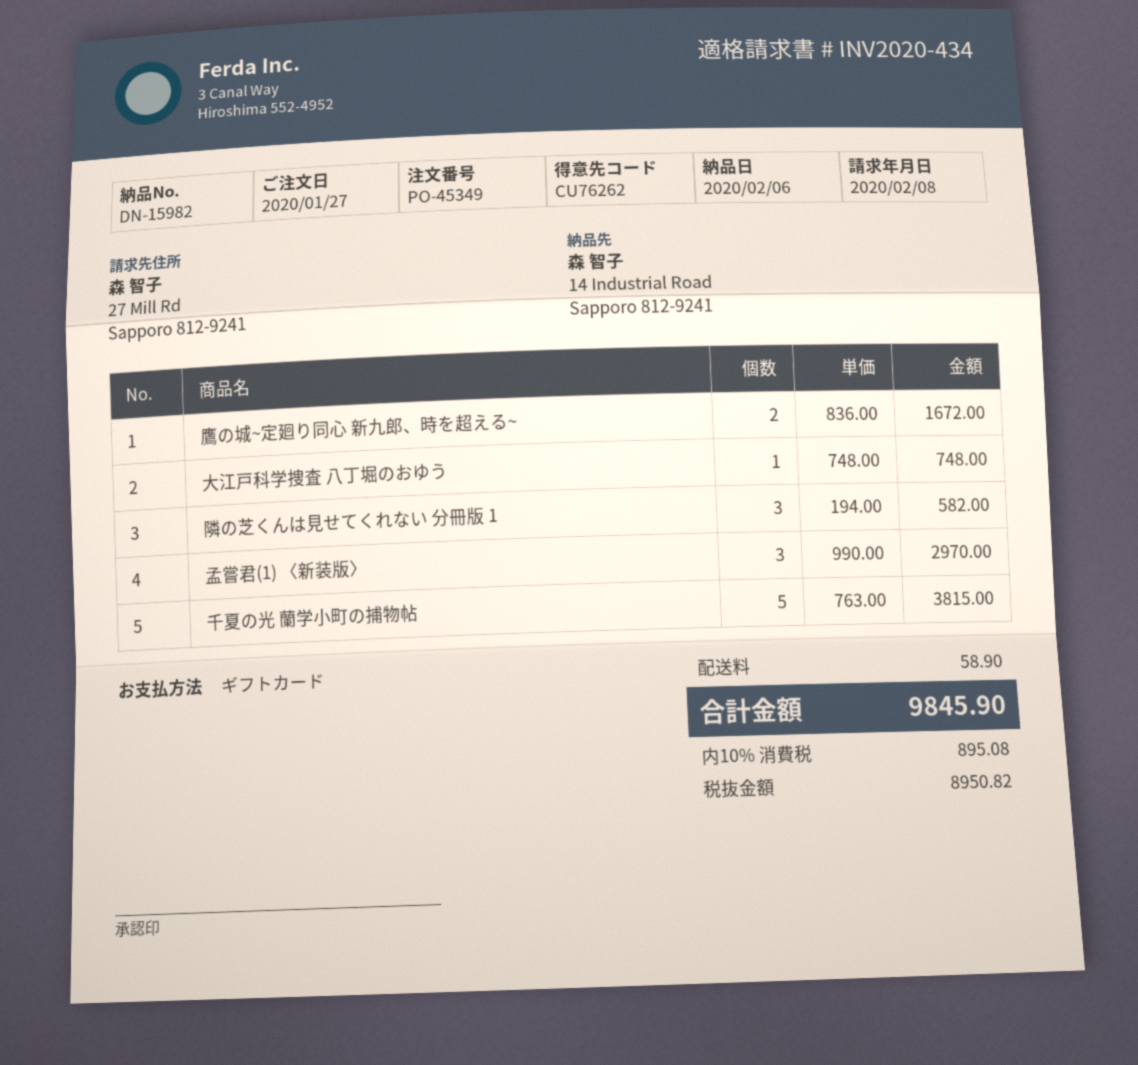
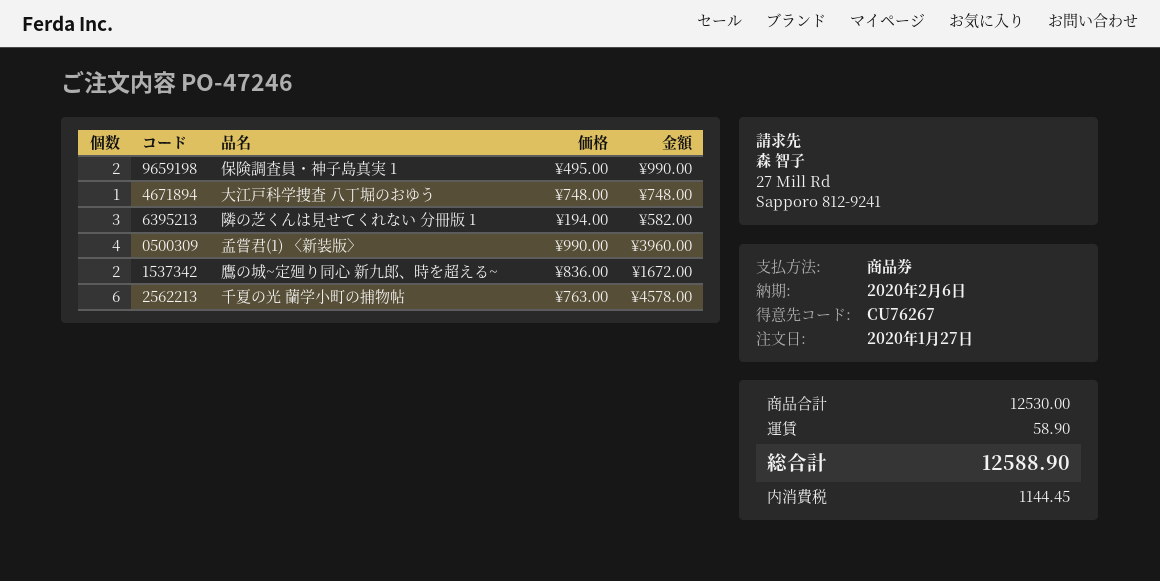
order number: PO-45349 -> PO-47246
customer number: CU76262 -> CU76267
孟嘗君(1) 〈新装版〉: 3 x 990.00 = 2970.00 -> 4 x 990.00 = 3960.00
千夏の光 蘭学小町の捕物帖: 5 x 763.00 = 3815.00 -> 6 x 763.00 = 4578.00
保険調査員・神子島真実 1: none -> 2 x 495.00 = 990.00
tax: 895.08 -> 1144.45
total: 9845.90 -> 12588.90

